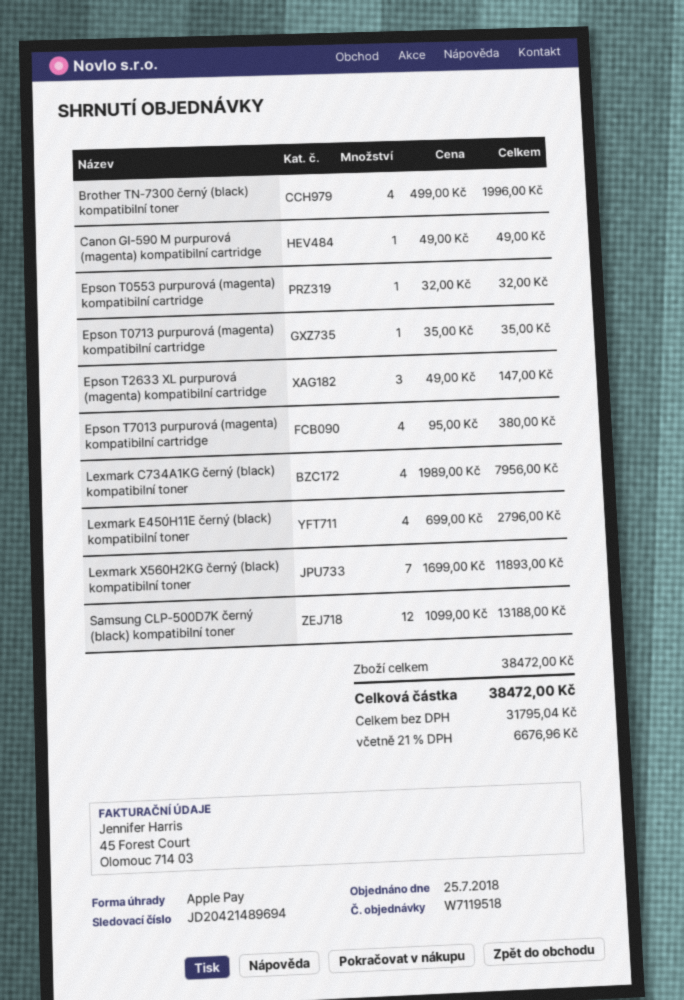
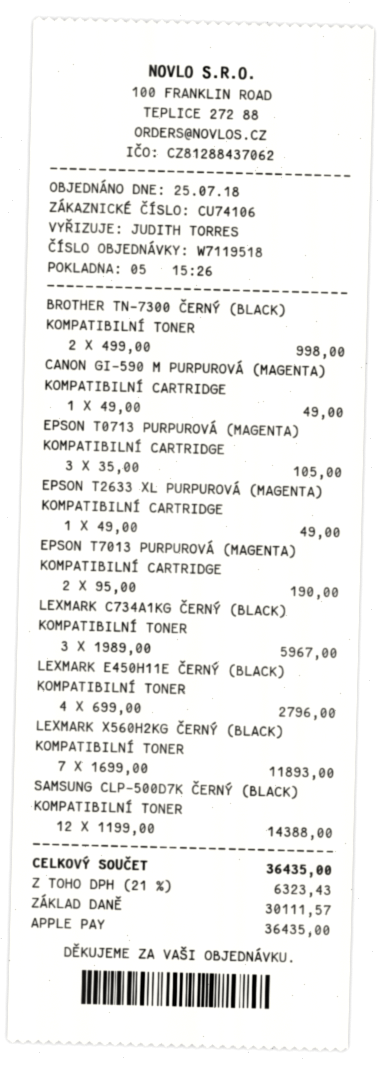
Brother TN-7300 černý (black) kompatibilní toner: 4 x 499.00 = 1996.00 -> 2 x 499.00 = 998.00
Epson T0553 purpurová (magenta) kompatibilní cartridge: 1 x 32.00 = 32.00 -> none
Epson T0713 purpurová (magenta) kompatibilní cartridge: 1 x 35.00 = 35.00 -> 3 x 35.00 = 105.00
Epson T2633 XL purpurová (magenta) kompatibilní cartridge: 3 x 49.00 = 147.00 -> 1 x 49.00 = 49.00
Epson T7013 purpurová (magenta) kompatibilní cartridge: 4 x 95.00 = 380.00 -> 2 x 95.00 = 190.00
Lexmark C734A1KG černý (black) kompatibilní toner: 4 x 1989.00 = 7956.00 -> 3 x 1989.00 = 5967.00
Samsung CLP-500D7K černý (black) kompatibilní toner: 12 x 1099.00 = 13188.00 -> 12 x 1199.00 = 14388.00
net: 31795.04 -> 30111.57
tax: 21% = 6676.96 -> 21% = 6323.43
total: 38472.00 -> 36435.00

